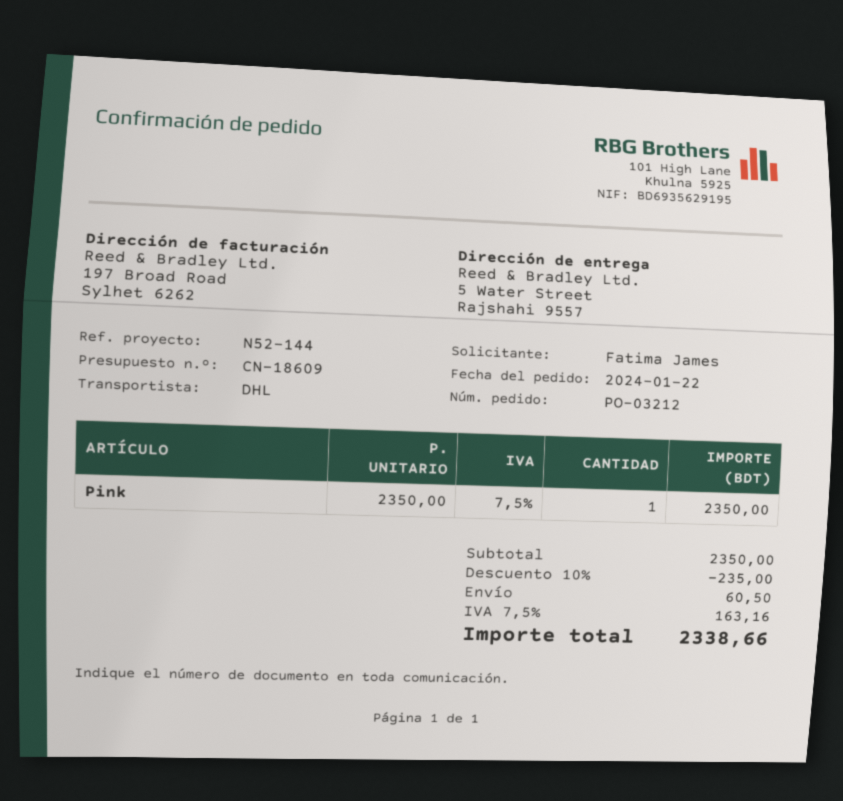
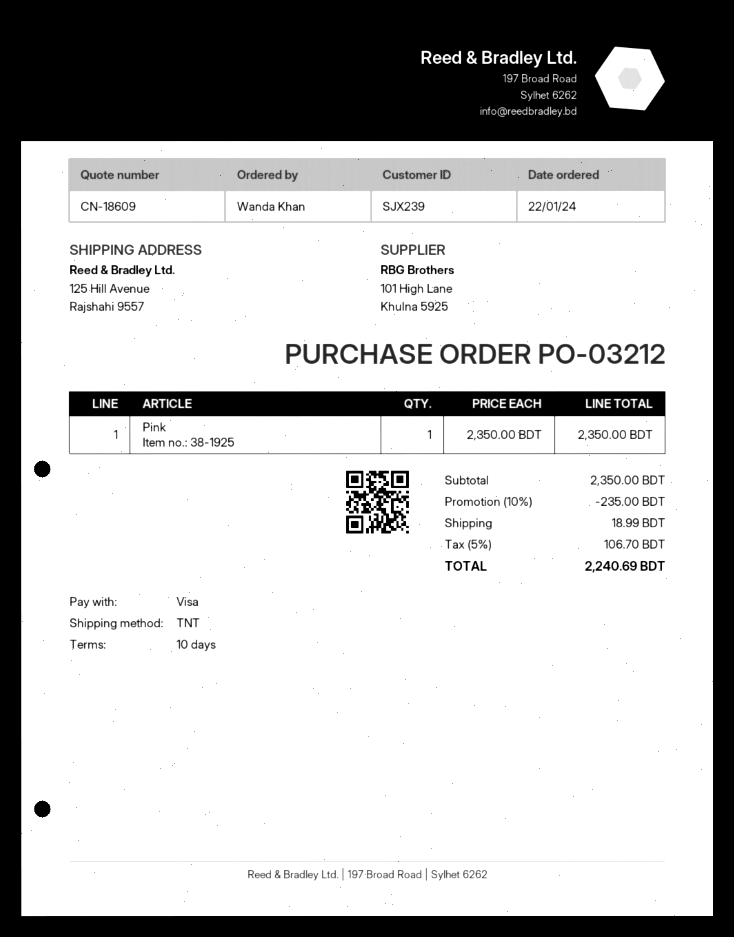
ordered by: Fatima James -> Wanda Khan
shipping method: DHL -> TNT
ship to: 5 Water Street, Rajshahi 9557 -> 125 Hill Avenue, Rajshahi 9557
shipping: 60.50 -> 18.99
tax: 7.5% = 163.16 -> 5% = 106.70
total: 2338.66 -> 2240.69

